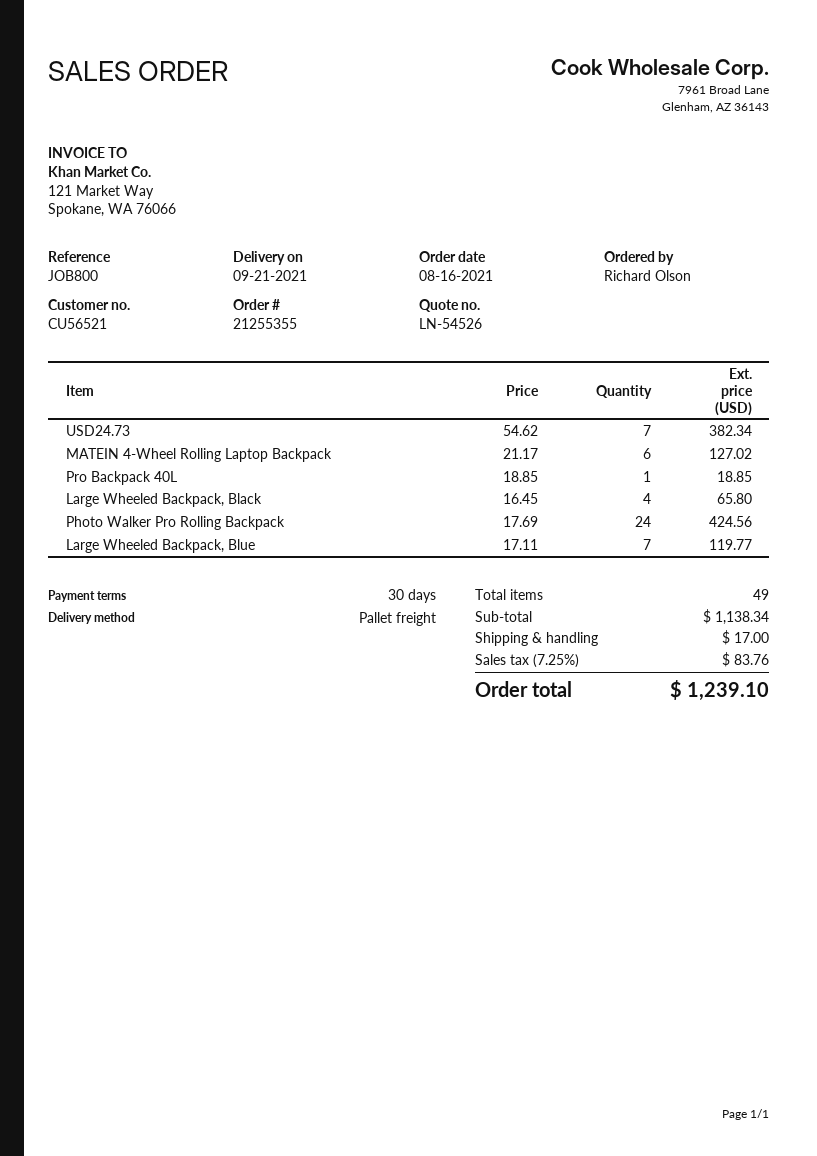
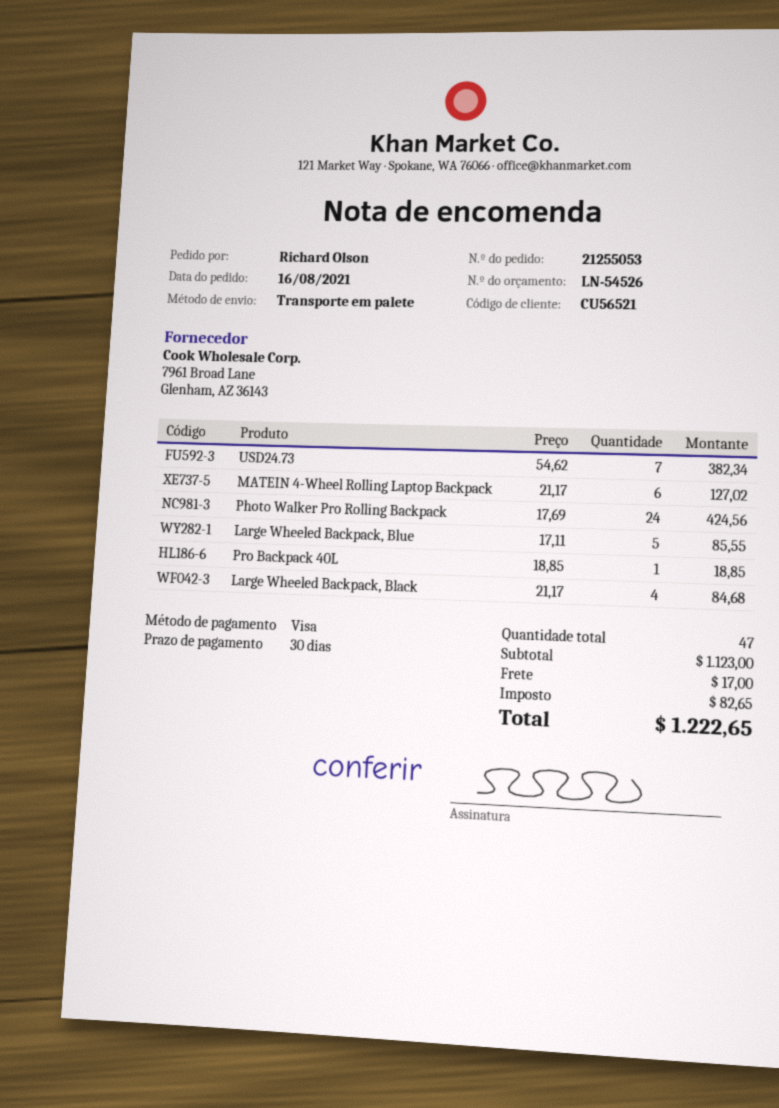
order number: 21255355 -> 21255053
Large Wheeled Backpack, Black: 4 x 16.45 = 65.80 -> 4 x 21.17 = 84.68
Large Wheeled Backpack, Blue: 7 x 17.11 = 119.77 -> 5 x 17.11 = 85.55
total quantity: 49 -> 47
subtotal: 1138.34 -> 1123.00
tax: 83.76 -> 82.65
total: 1239.10 -> 1222.65

